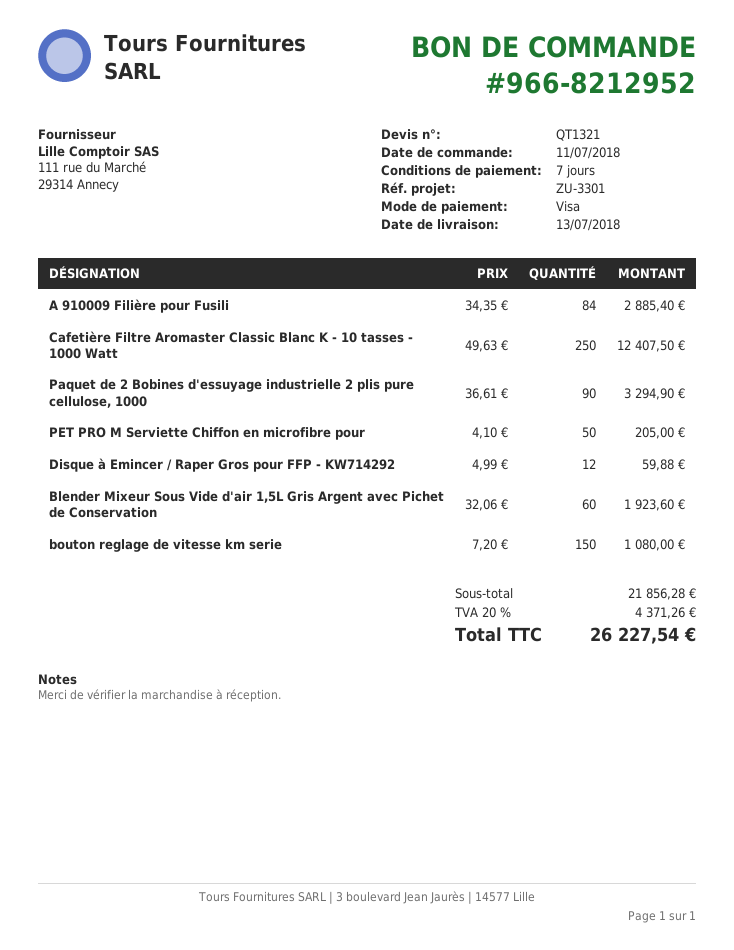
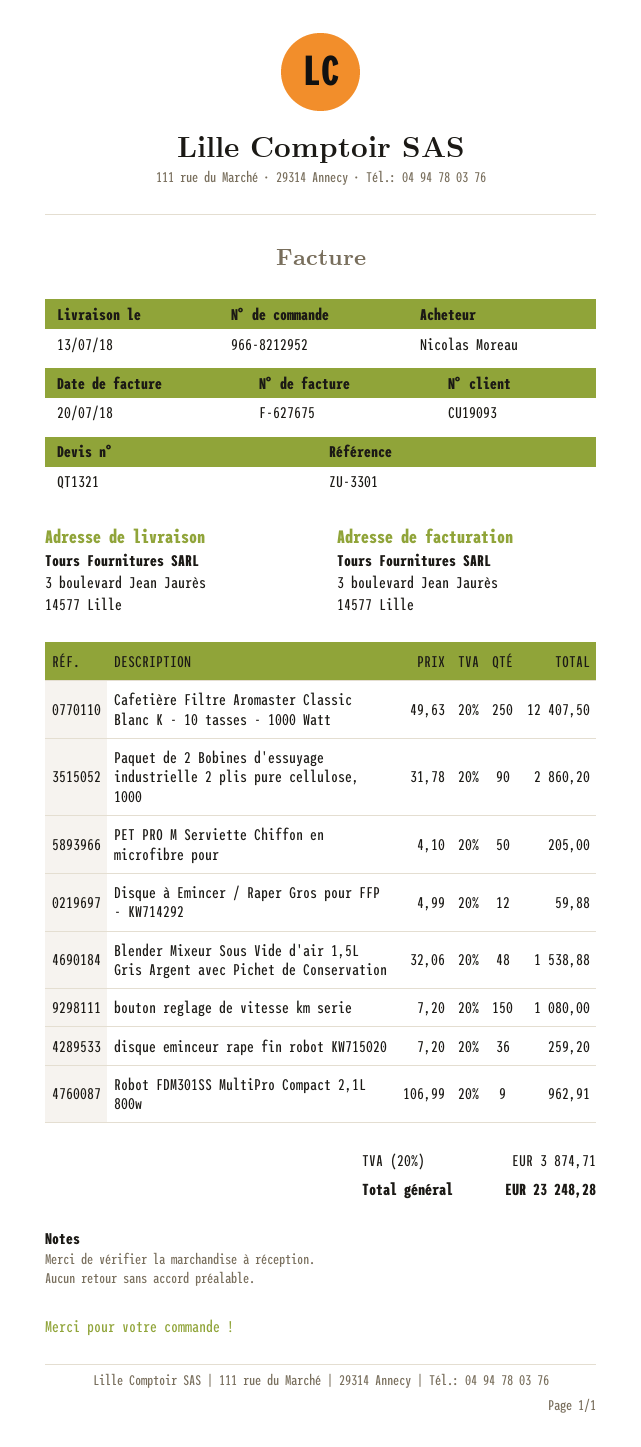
A 910009 Filière pour Fusili: 84 x 34.35 = 2885.40 -> none
Paquet de 2 Bobines d'essuyage industrielle 2 plis pure cellulose, 1000: 90 x 36.61 = 3294.90 -> 90 x 31.78 = 2860.20
Blender Mixeur Sous Vide d'air 1,5L Gris Argent avec Pichet de Conservation: 60 x 32.06 = 1923.60 -> 48 x 32.06 = 1538.88
disque eminceur rape fin robot KW715020: none -> 36 x 7.20 = 259.20
Robot FDM301SS MultiPro Compact 2,1L 800w: none -> 9 x 106.99 = 962.91
tax: 20% = 4371.26 -> 20% = 3874.71
total: 26227.54 -> 23248.28

